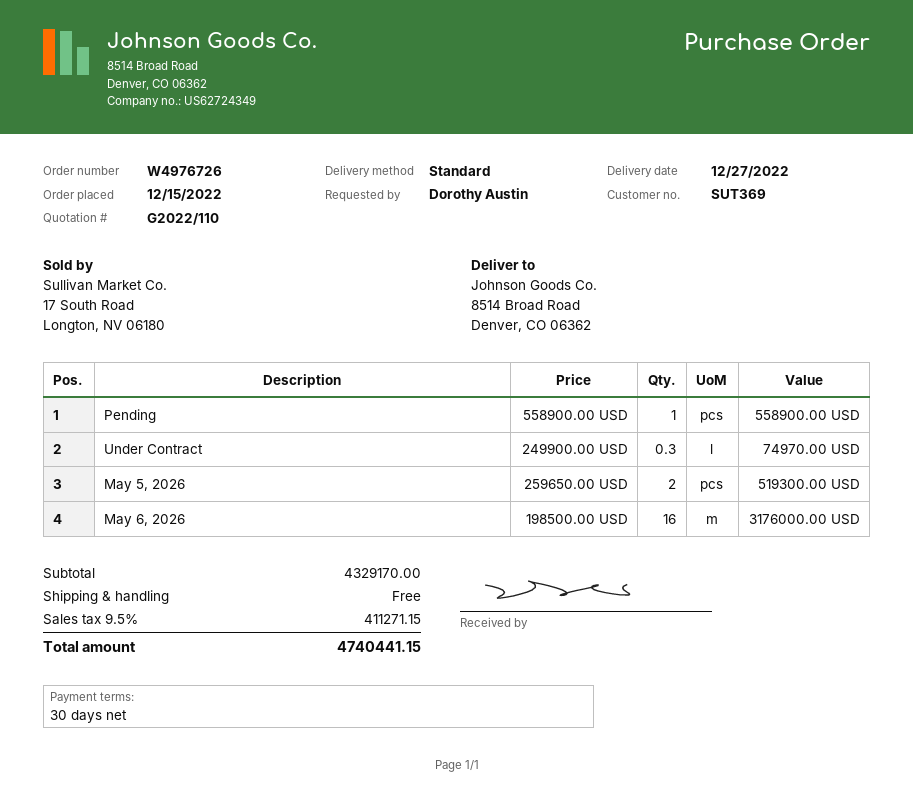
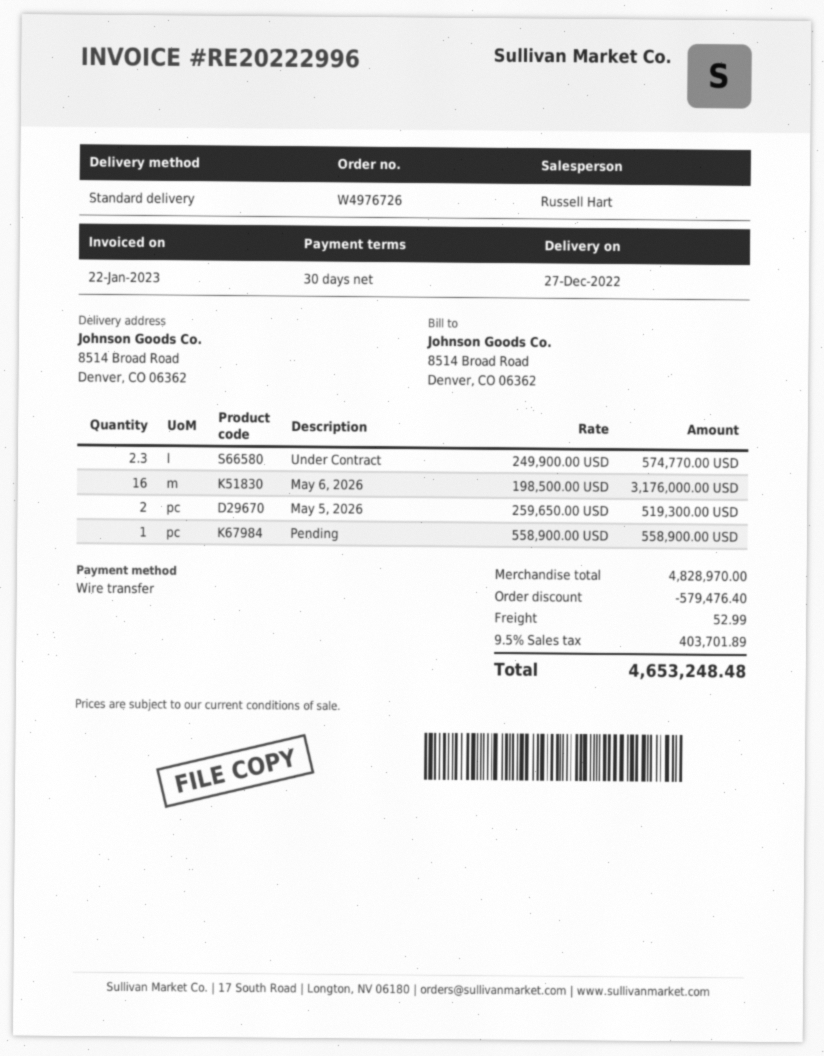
Under Contract: 0.3 x 249900.00 = 74970.00 -> 2.3 x 249900.00 = 574770.00
subtotal: 4329170.00 -> 4828970.00
discount: none -> 579476.40
shipping: 0.00 -> 52.99
tax: 9.5% = 411271.15 -> 9.5% = 403701.89
total: 4740441.15 -> 4653248.48

